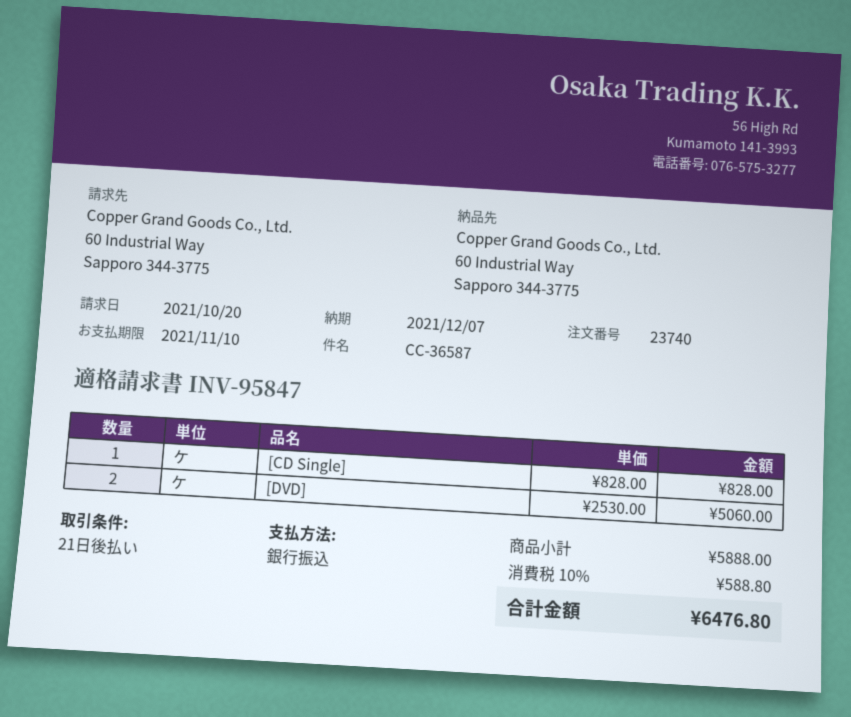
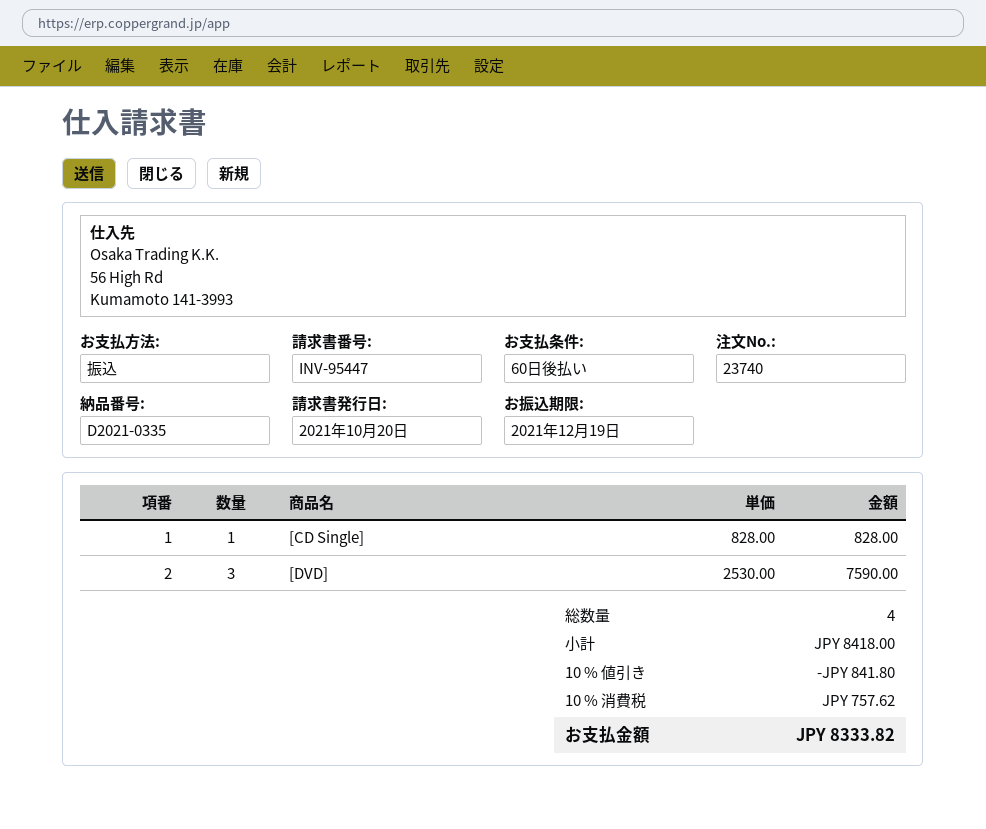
invoice number: INV-95847 -> INV-95447
payment terms: 21 days -> 60 days
due date: 2021-11-10 -> 2021-12-19
[DVD]: 2 x 2530.00 = 5060.00 -> 3 x 2530.00 = 7590.00
subtotal: 5888.00 -> 8418.00
discount: none -> 10% = 841.80
tax: 10% = 588.80 -> 10% = 757.62
total: 6476.80 -> 8333.82

